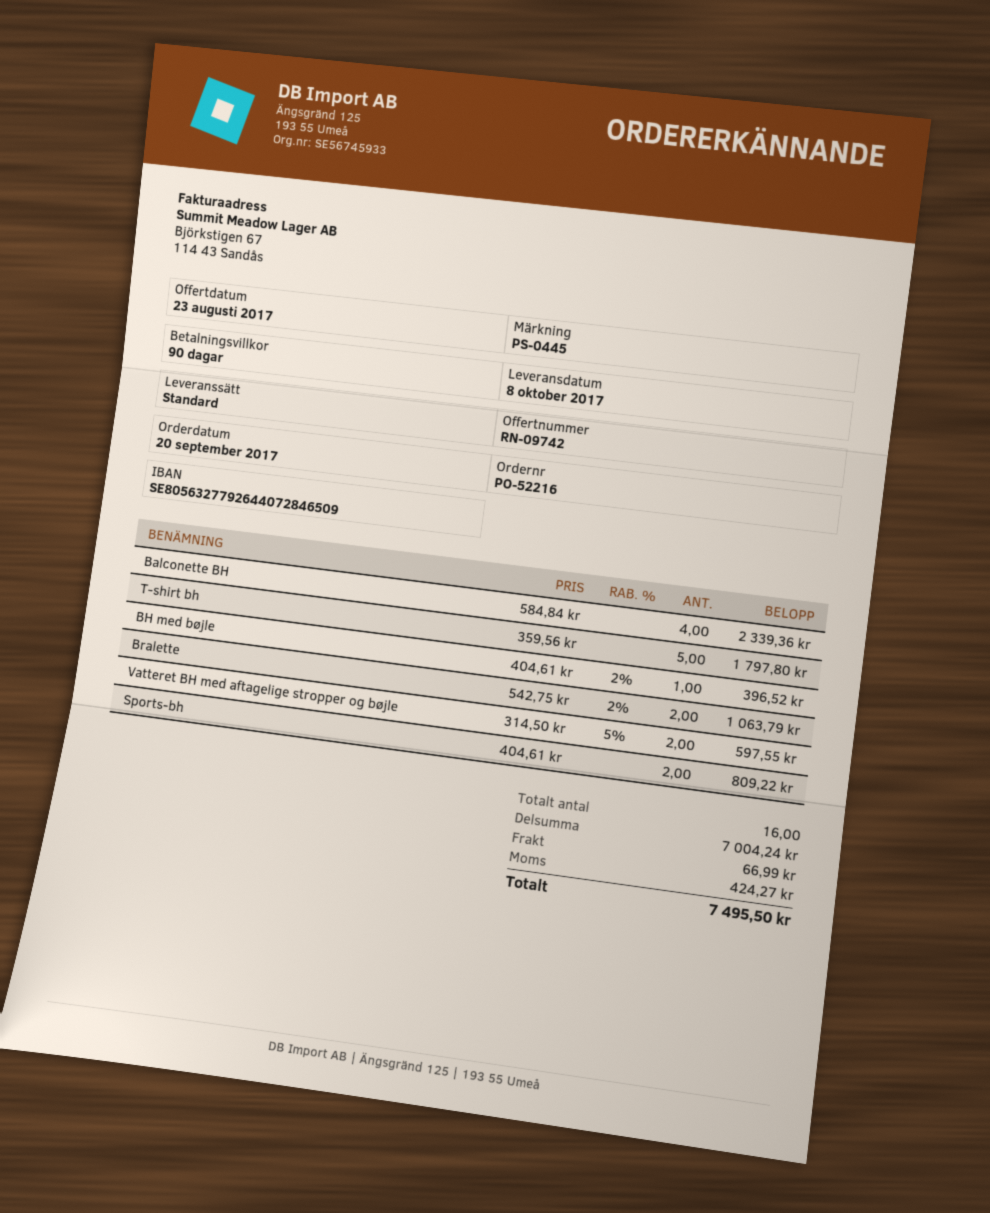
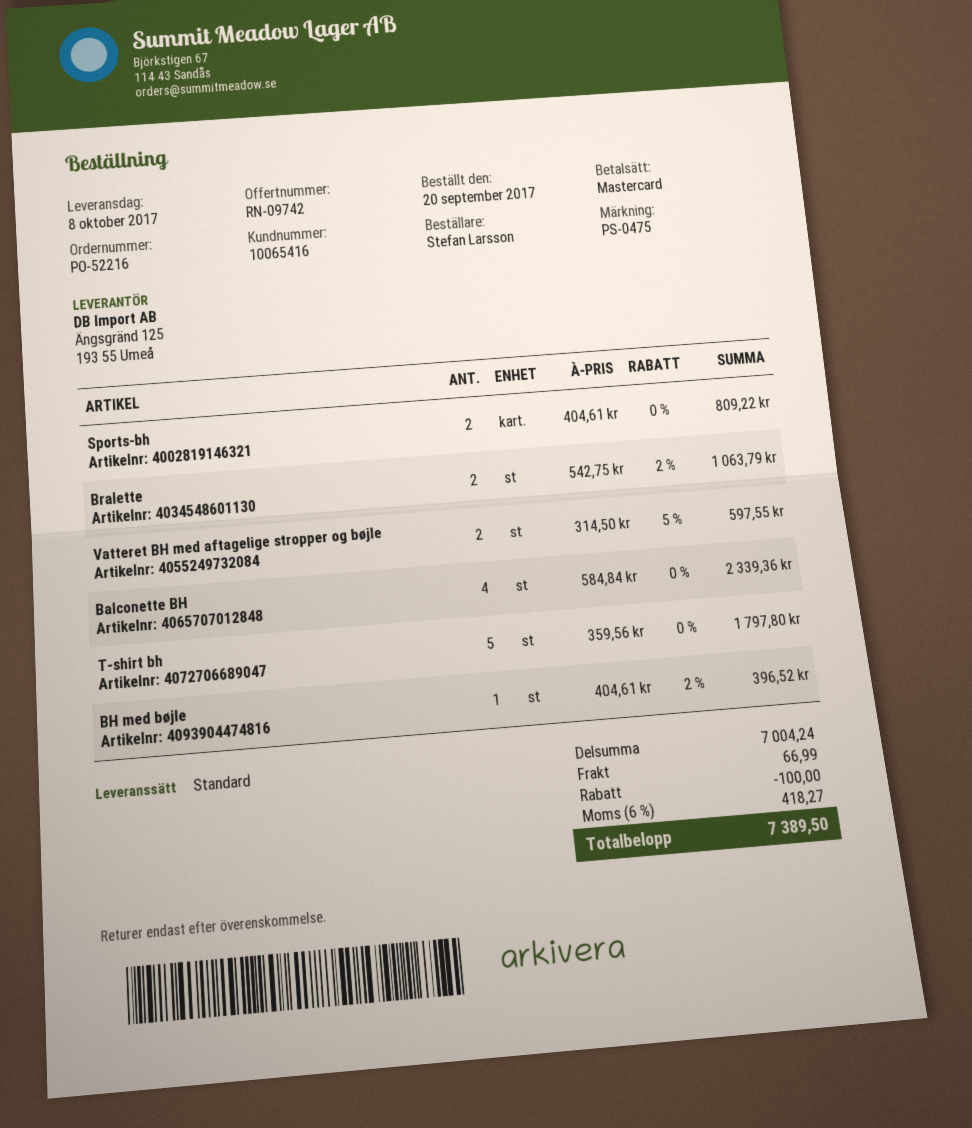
reference: PS-0445 -> PS-0475
discount: none -> 100.00
tax: 424.27 -> 418.27
total: 7495.50 -> 7389.50

